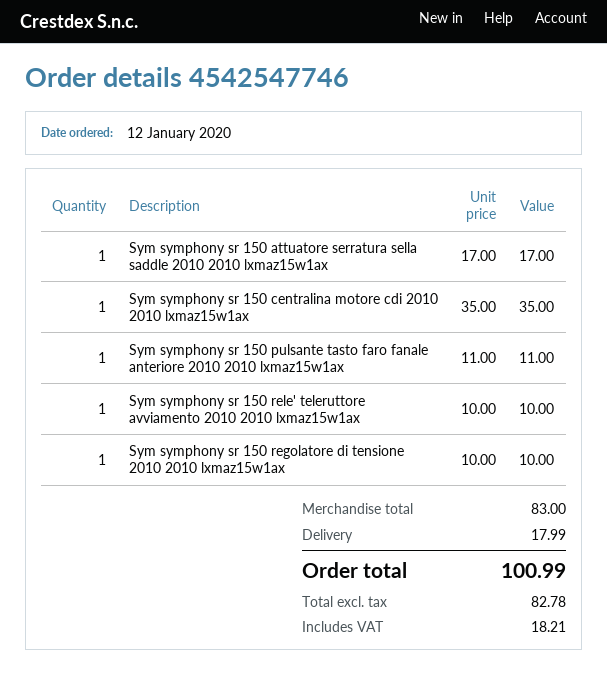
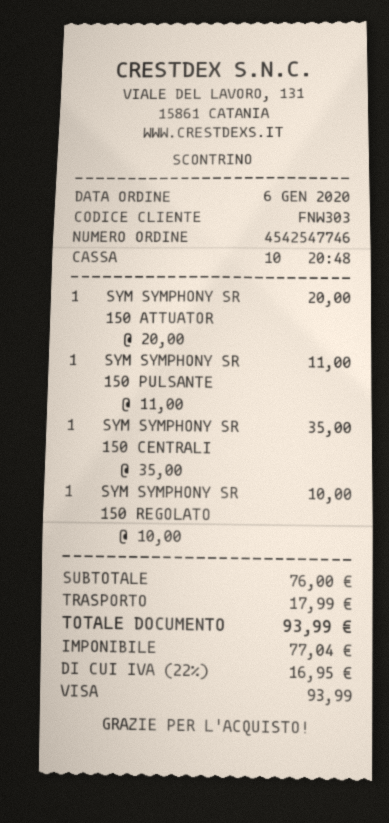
order date: 2020-01-12 -> 2020-01-06
Sym symphony sr 150 attuatore serratura sella saddle 2010 2010 lxmaz15w1ax: 1 x 17.00 = 17.00 -> 1 x 20.00 = 20.00
Sym symphony sr 150 rele' teleruttore avviamento 2010 2010 lxmaz15w1ax: 1 x 10.00 = 10.00 -> none
subtotal: 83.00 -> 76.00
net: 82.78 -> 77.04
tax: 18.21 -> 16.95
total: 100.99 -> 93.99

